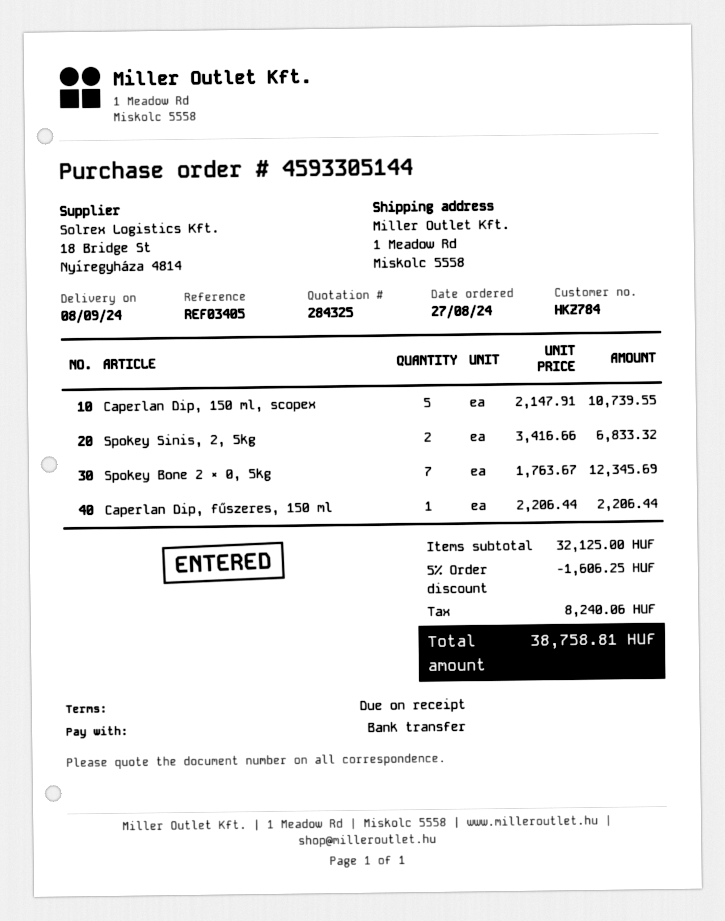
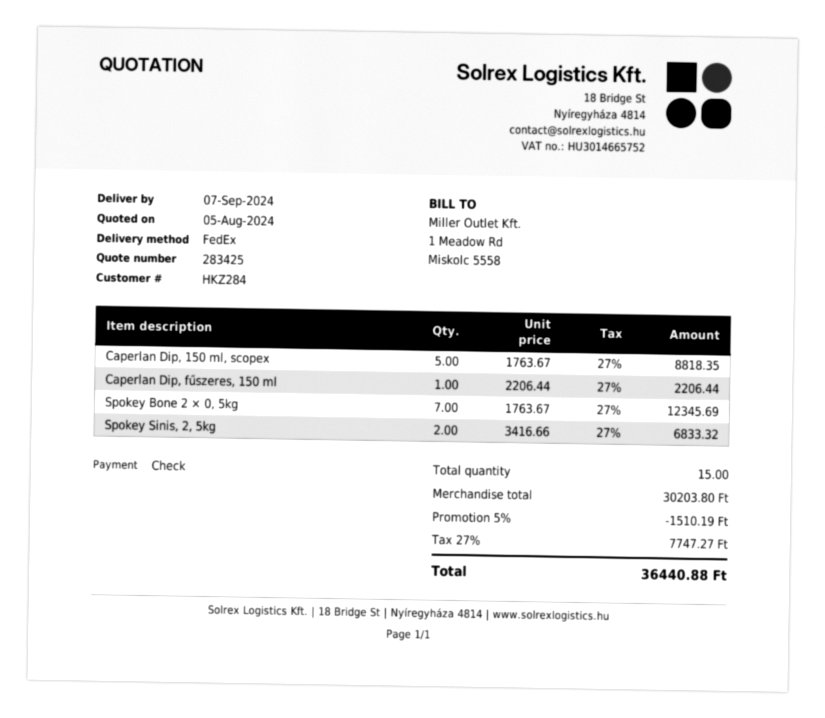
quote number: 284325 -> 283425
delivery date: 2024-09-08 -> 2024-09-07
customer number: HKZ784 -> HKZ284
payment method: bank transfer -> cheque
Caperlan Dip, 150 ml, scopex: 5 x 2147.91 = 10739.55 -> 5 x 1763.67 = 8818.35
subtotal: 32125.00 -> 30203.80
discount: 5% = 1606.25 -> 5% = 1510.19
tax: 8240.06 -> 7747.27
total: 38758.81 -> 36440.88

